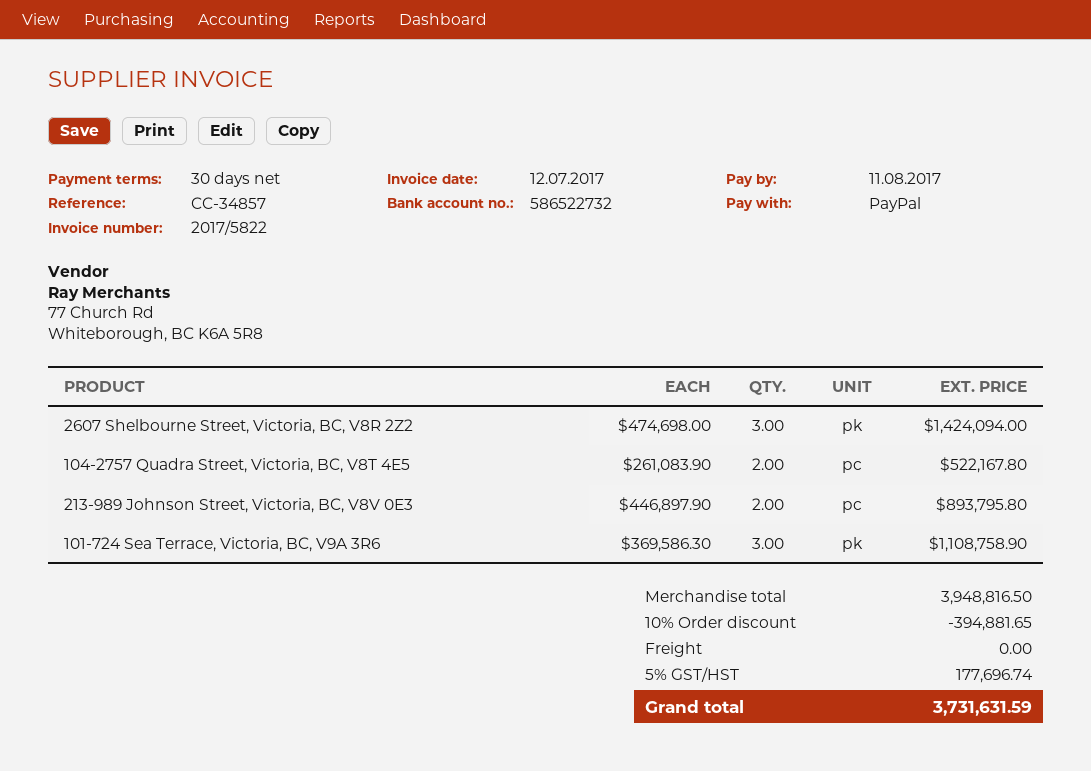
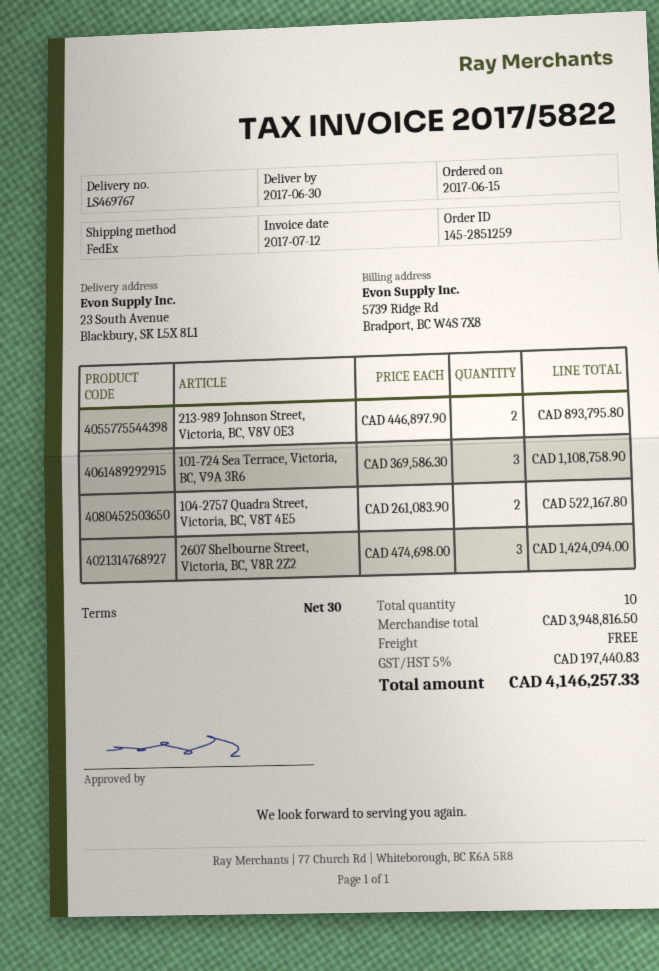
discount: 10% = 394881.65 -> none
tax: 5% = 177696.74 -> 5% = 197440.83
total: 3731631.59 -> 4146257.33

